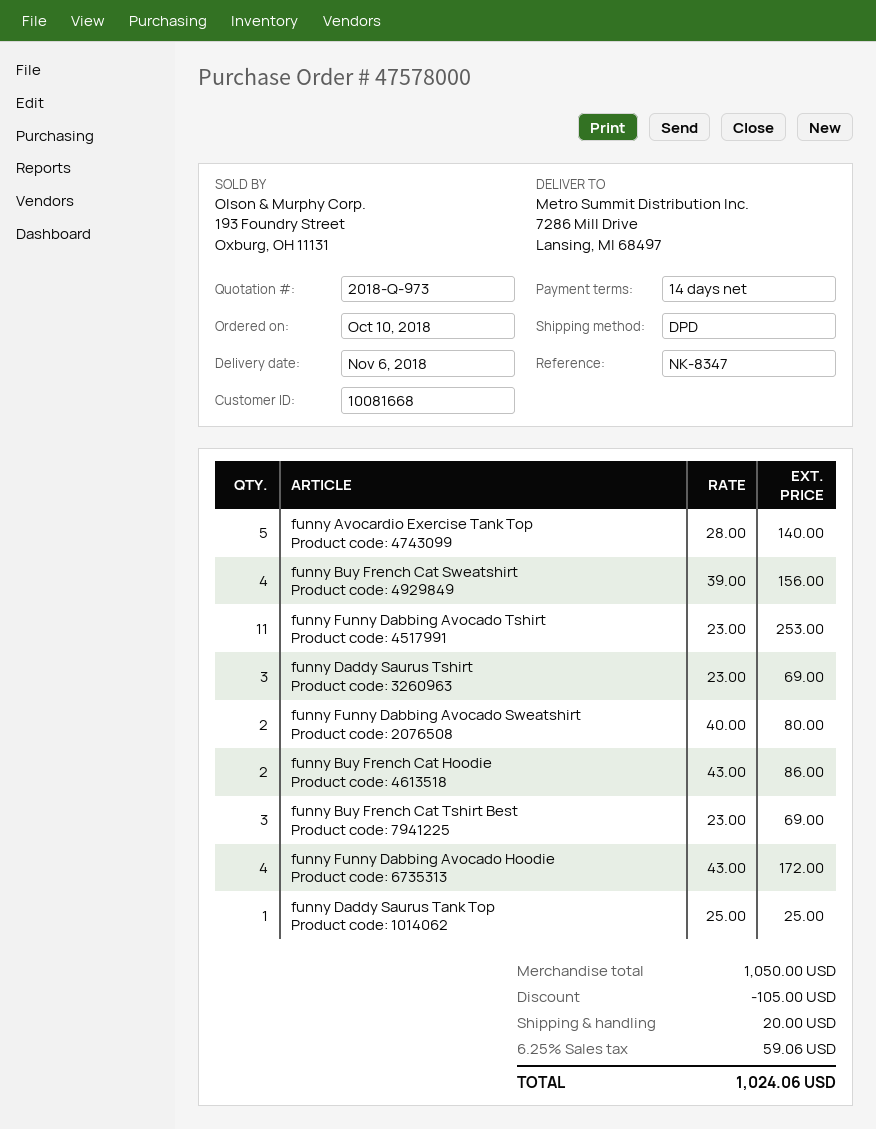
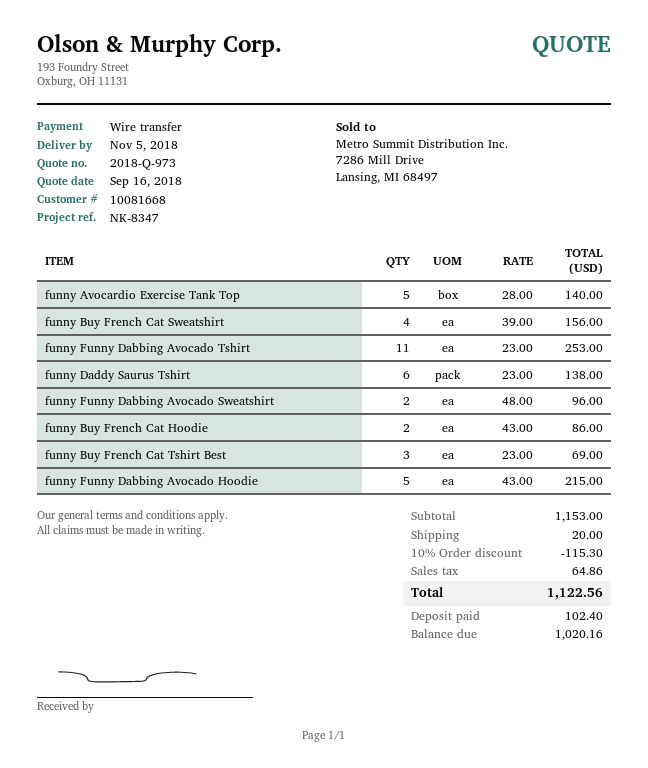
delivery date: 2018-11-06 -> 2018-11-05
funny Daddy Saurus Tshirt: 3 x 23.00 = 69.00 -> 6 x 23.00 = 138.00
funny Funny Dabbing Avocado Sweatshirt: 2 x 40.00 = 80.00 -> 2 x 48.00 = 96.00
funny Funny Dabbing Avocado Hoodie: 4 x 43.00 = 172.00 -> 5 x 43.00 = 215.00
funny Daddy Saurus Tank Top: 1 x 25.00 = 25.00 -> none
subtotal: 1050.00 -> 1153.00
discount: 105.00 -> 115.30
tax: 59.06 -> 64.86
total: 1024.06 -> 1122.56

